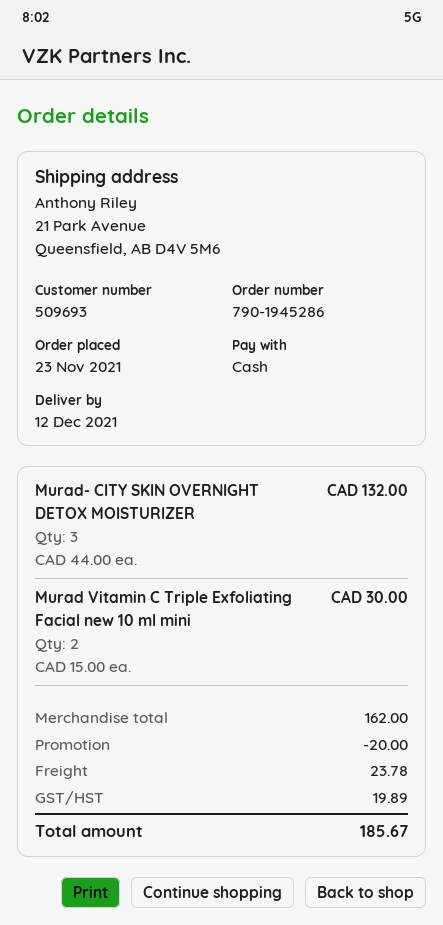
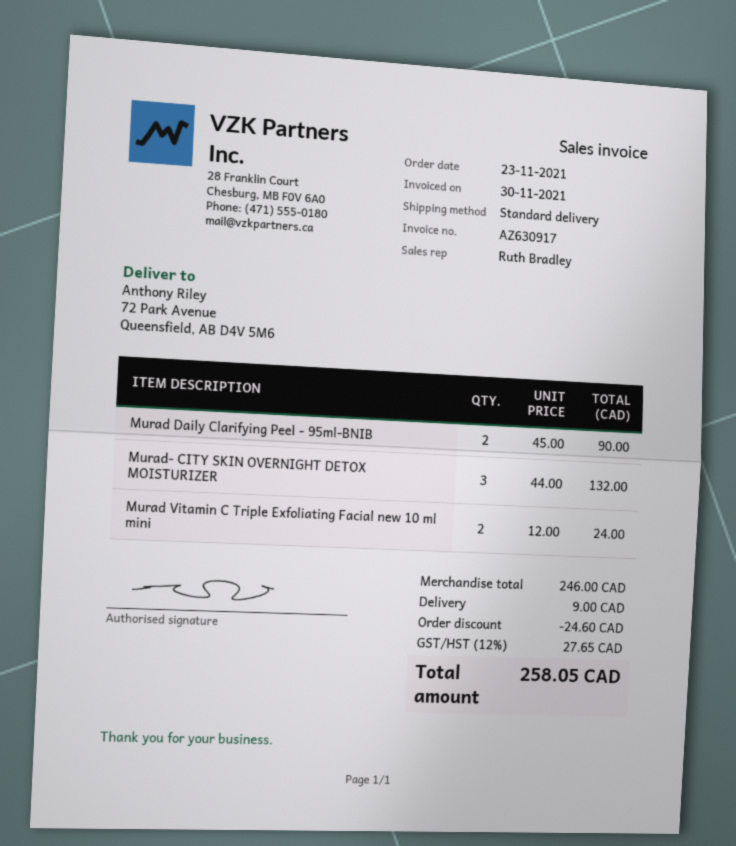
ship to: 21 Park Avenue, Queensfield, AB D4V 5M6 -> 72 Park Avenue, Queensfield, AB D4V 5M6
Murad Vitamin C Triple Exfoliating Facial new 10 ml mini: 2 x 15.00 = 30.00 -> 2 x 12.00 = 24.00
Murad Daily Clarifying Peel - 95ml-BNIB: none -> 2 x 45.00 = 90.00
subtotal: 162.00 -> 246.00
discount: 20.00 -> 24.60
shipping: 23.78 -> 9.00
tax: 19.89 -> 27.65
total: 185.67 -> 258.05

